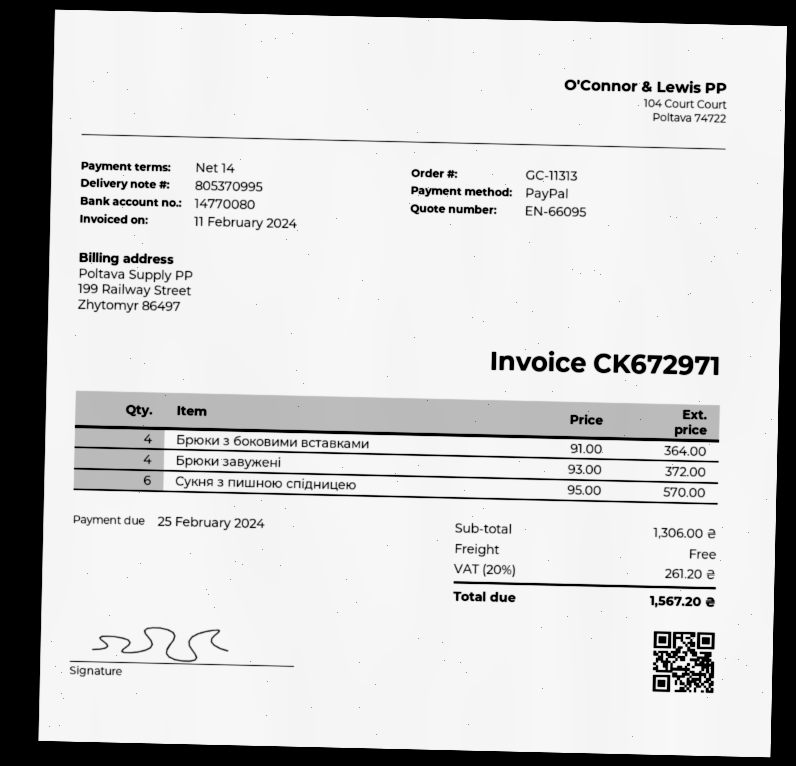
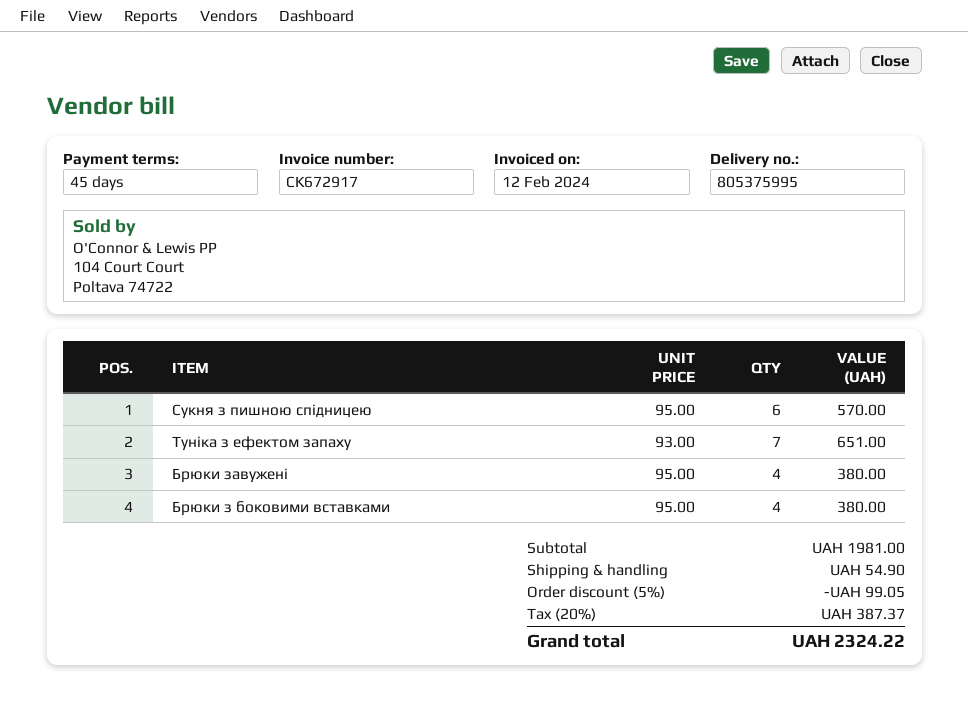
delivery note number: 805370995 -> 805375995
invoice number: CK672971 -> CK672917
invoice date: 2024-02-11 -> 2024-02-12
payment terms: 14 days -> 45 days
Брюки з боковими вставками: 4 x 91.00 = 364.00 -> 4 x 95.00 = 380.00
Брюки завужені: 4 x 93.00 = 372.00 -> 4 x 95.00 = 380.00
Туніка з ефектом запаху: none -> 7 x 93.00 = 651.00
subtotal: 1306.00 -> 1981.00
discount: none -> 5% = 99.05
shipping: 0.00 -> 54.90
tax: 20% = 261.20 -> 20% = 387.37
total: 1567.20 -> 2324.22

